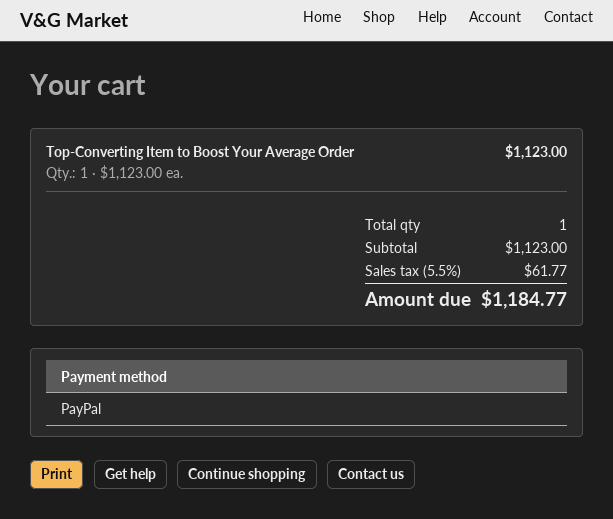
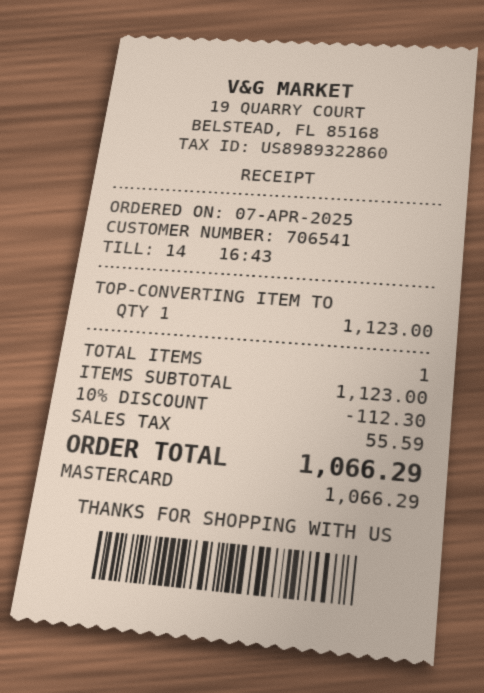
payment method: PayPal -> Mastercard
discount: none -> 10% = 112.30
tax: 61.77 -> 55.59
total: 1184.77 -> 1066.29

